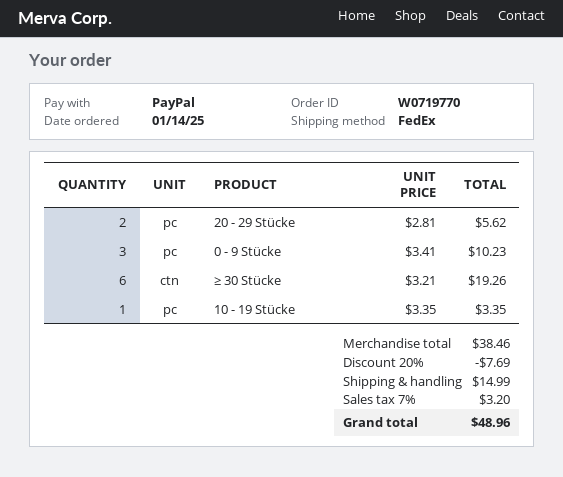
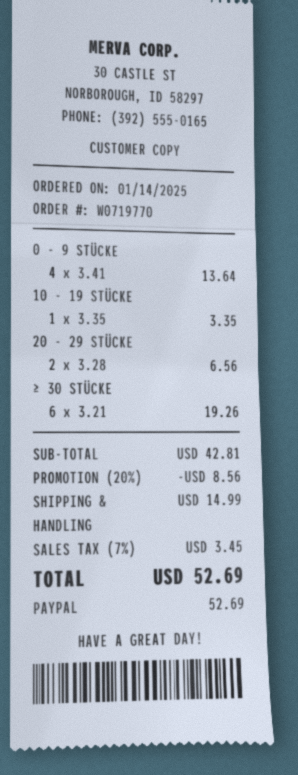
20 - 29 Stücke: 2 x 2.81 = 5.62 -> 2 x 3.28 = 6.56
0 - 9 Stücke: 3 x 3.41 = 10.23 -> 4 x 3.41 = 13.64
subtotal: 38.46 -> 42.81
discount: 20% = 7.69 -> 20% = 8.56
tax: 7% = 3.20 -> 7% = 3.45
total: 48.96 -> 52.69

